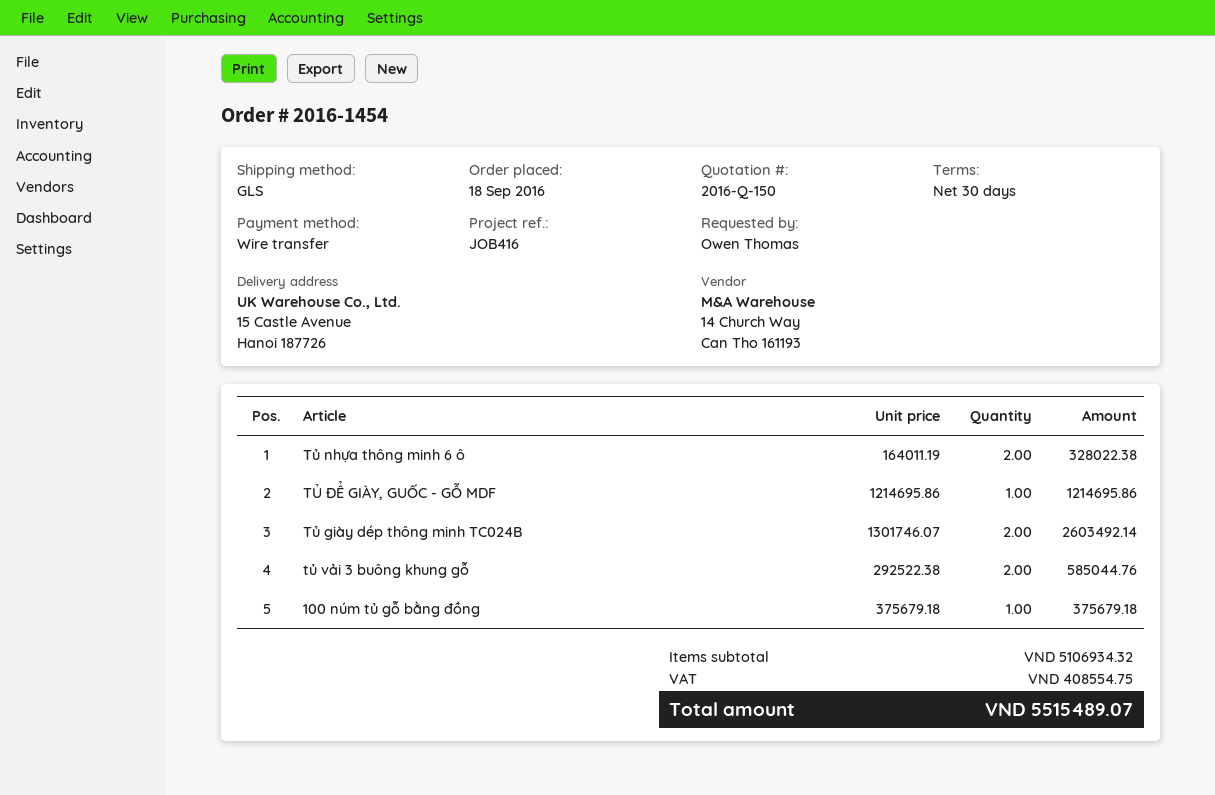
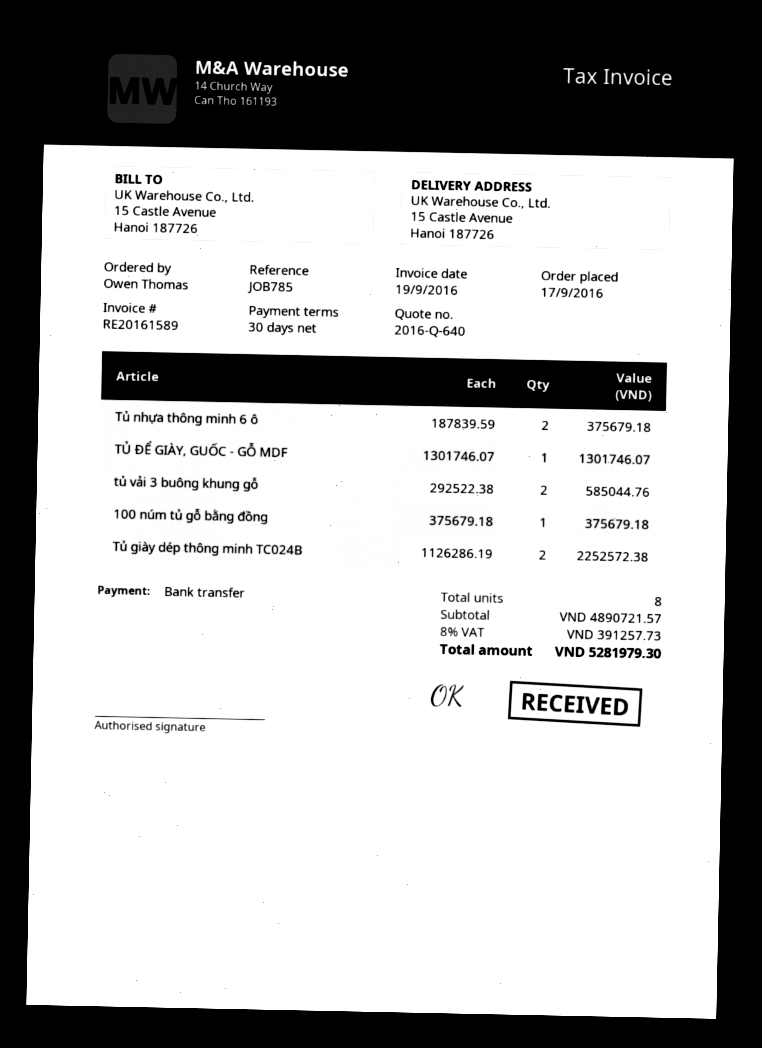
quote number: 2016-Q-150 -> 2016-Q-640
order date: 2016-09-18 -> 2016-09-17
reference: JOB416 -> JOB785
Tủ nhựa thông minh 6 ô: 2 x 164011.19 = 328022.38 -> 2 x 187839.59 = 375679.18
TỦ ĐỂ GIÀY, GUỐC - GỖ MDF: 1 x 1214695.86 = 1214695.86 -> 1 x 1301746.07 = 1301746.07
Tủ giày dép thông minh TC024B: 2 x 1301746.07 = 2603492.14 -> 2 x 1126286.19 = 2252572.38
subtotal: 5106934.32 -> 4890721.57
tax: 408554.75 -> 391257.73
total: 5515489.07 -> 5281979.30

